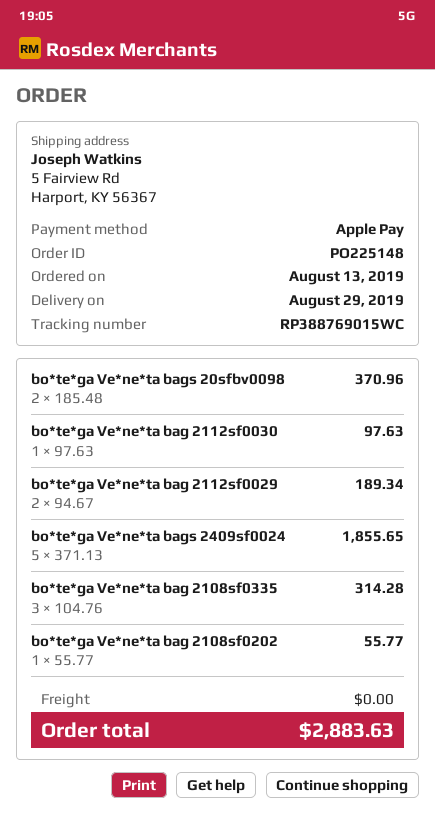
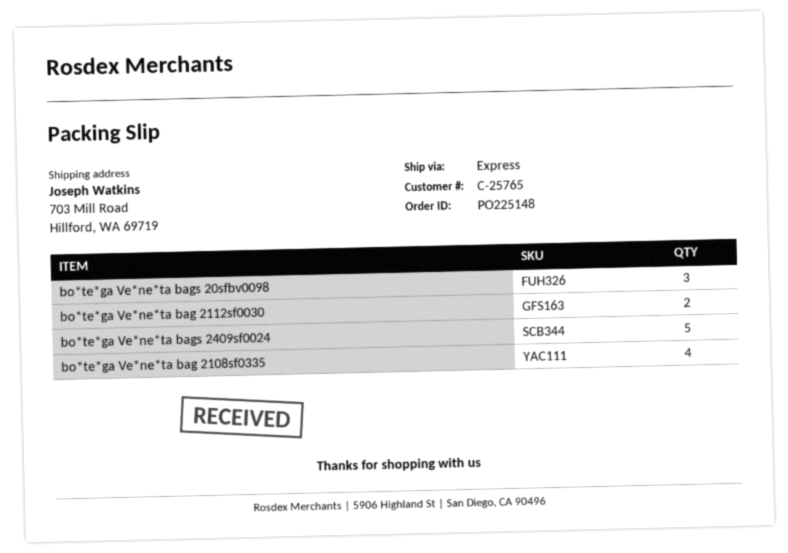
ship to: 5 Fairview Rd, Harport, KY 56367 -> 703 Mill Road, Hillford, WA 69719
bo*te*ga Ve*ne*ta bags 20sfbv0098: 2 -> 3
bo*te*ga Ve*ne*ta bag 2112sf0030: 1 -> 2
bo*te*ga Ve*ne*ta bag 2112sf0029: 2 -> none
bo*te*ga Ve*ne*ta bag 2108sf0335: 3 -> 4
bo*te*ga Ve*ne*ta bag 2108sf0202: 1 -> none

